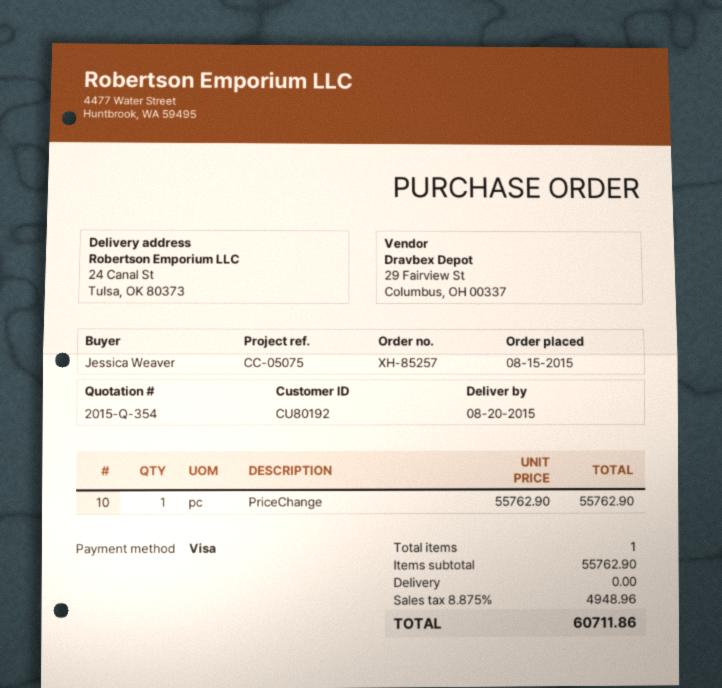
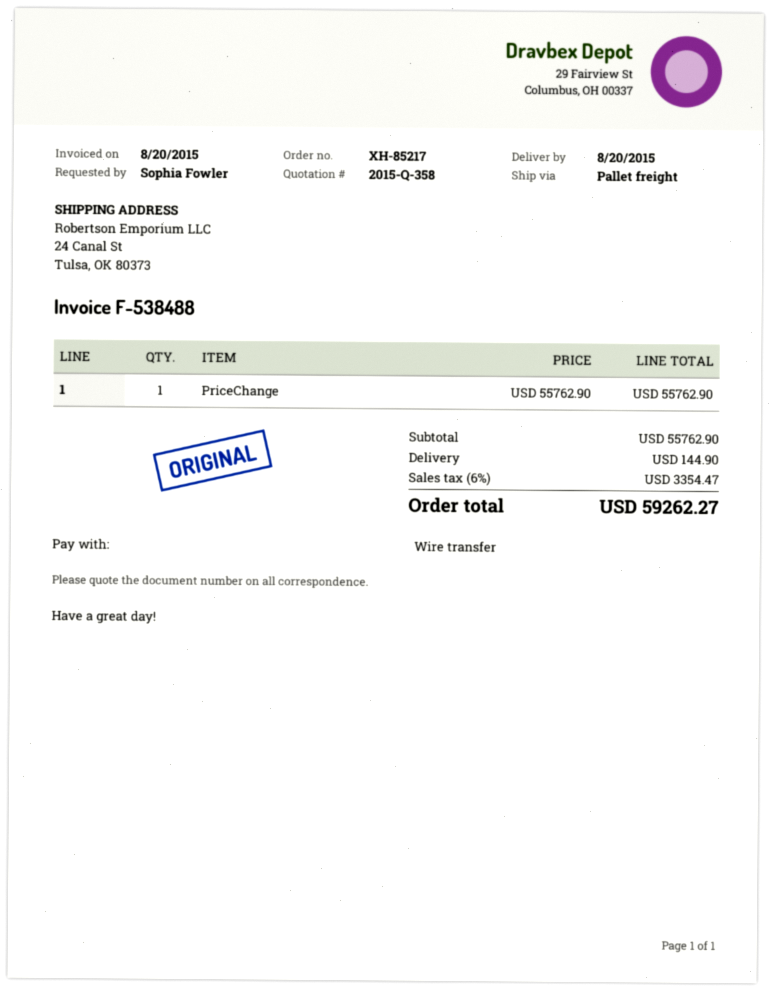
quote number: 2015-Q-354 -> 2015-Q-358
order number: XH-85257 -> XH-85217
ordered by: Jessica Weaver -> Sophia Fowler
payment method: Visa -> bank transfer
shipping: 0.00 -> 144.90
tax: 8.875% = 4948.96 -> 6% = 3354.47
total: 60711.86 -> 59262.27

